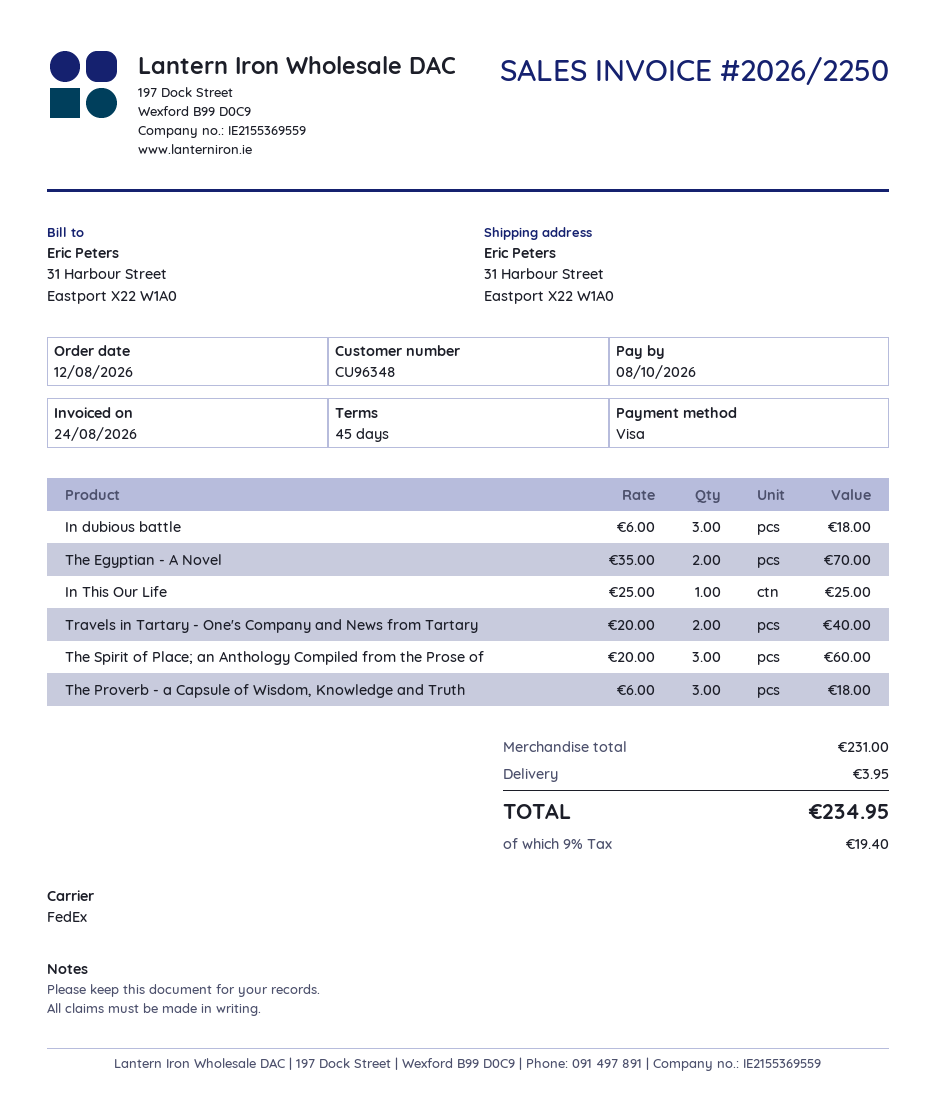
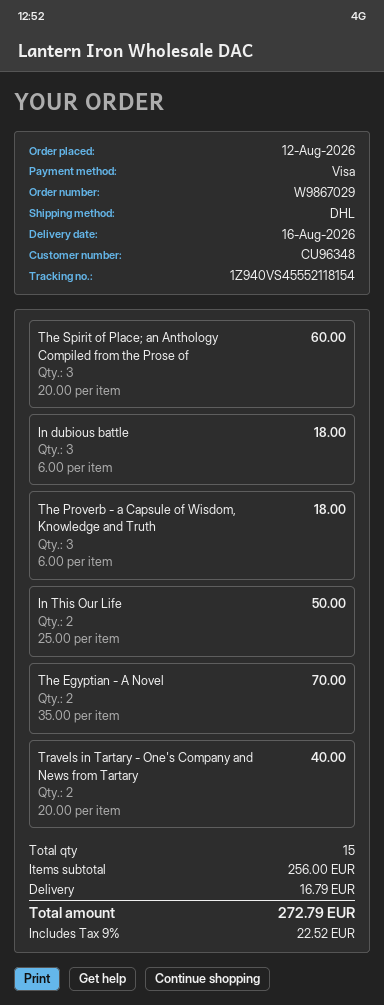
shipping method: FedEx -> DHL
In This Our Life: 1 x 25.00 = 25.00 -> 2 x 25.00 = 50.00
subtotal: 231.00 -> 256.00
shipping: 3.95 -> 16.79
tax: 9% = 19.40 -> 9% = 22.52
total: 234.95 -> 272.79

